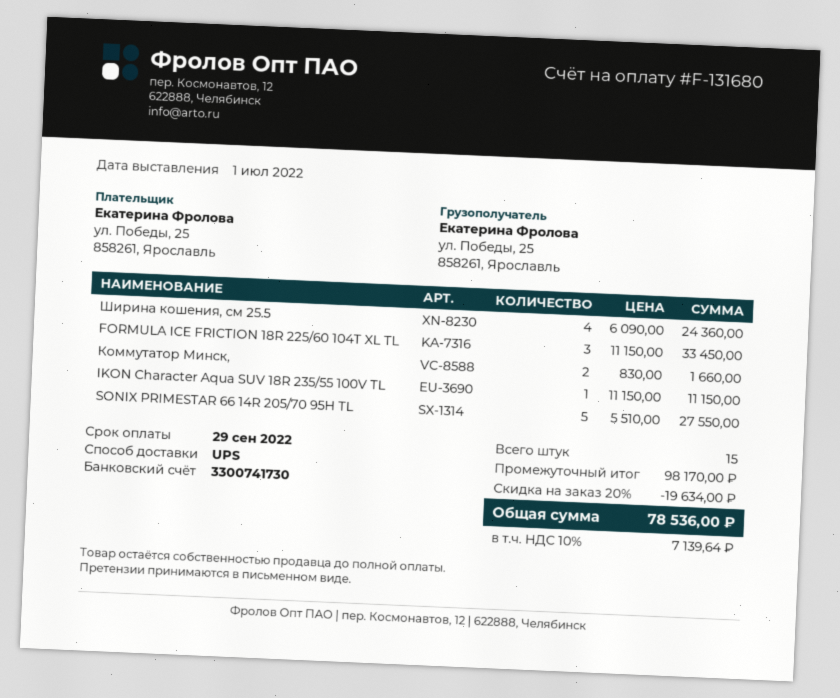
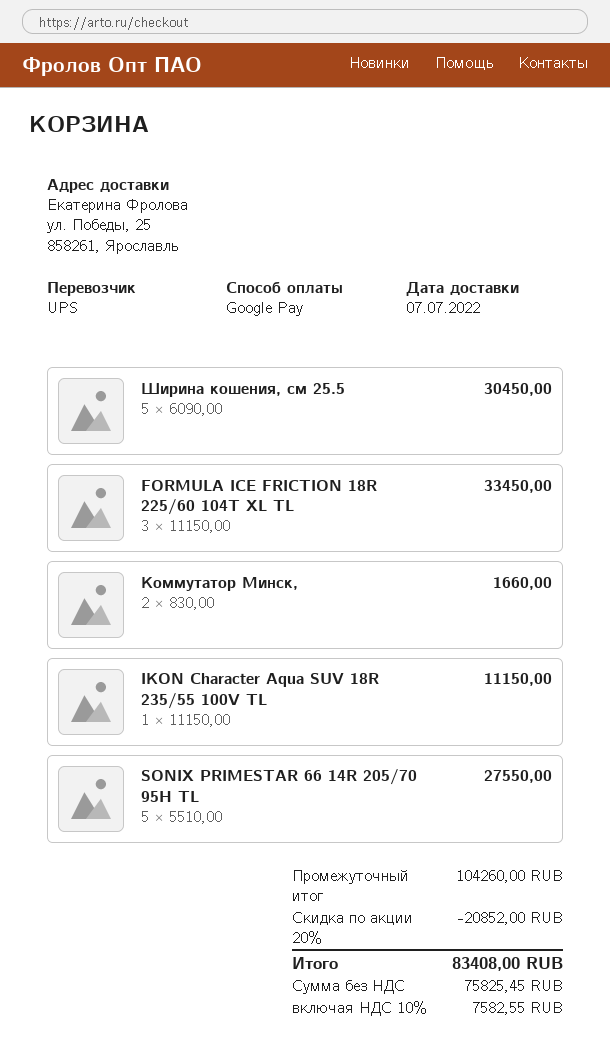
Ширина кошения, см 25.5: 4 x 6090.00 = 24360.00 -> 5 x 6090.00 = 30450.00
subtotal: 98170.00 -> 104260.00
discount: 20% = 19634.00 -> 20% = 20852.00
tax: 10% = 7139.64 -> 10% = 7582.55
total: 78536.00 -> 83408.00

